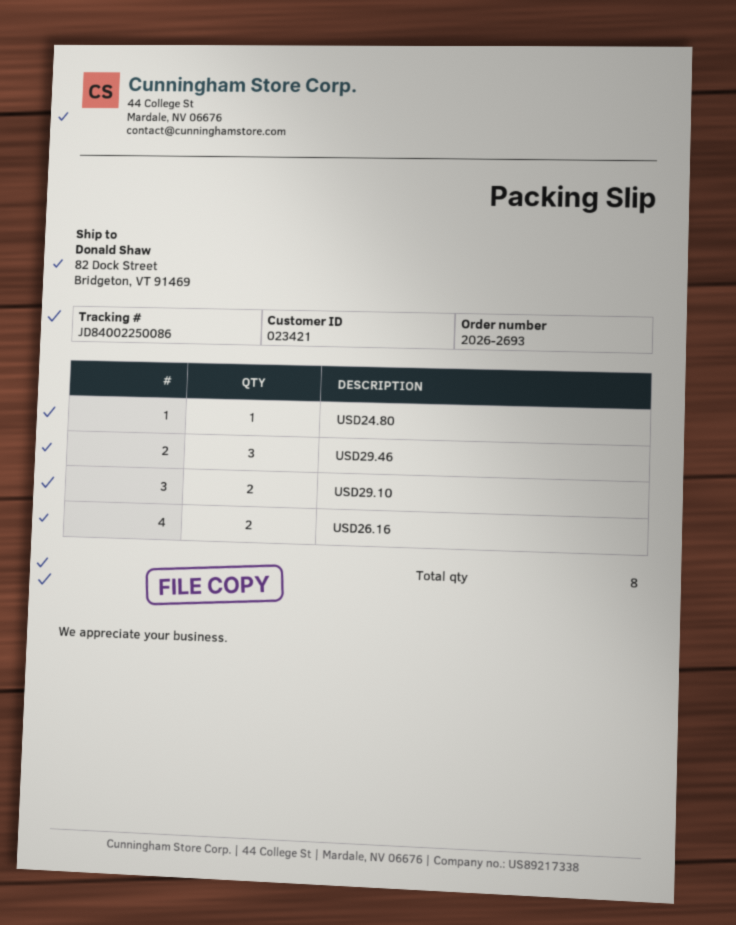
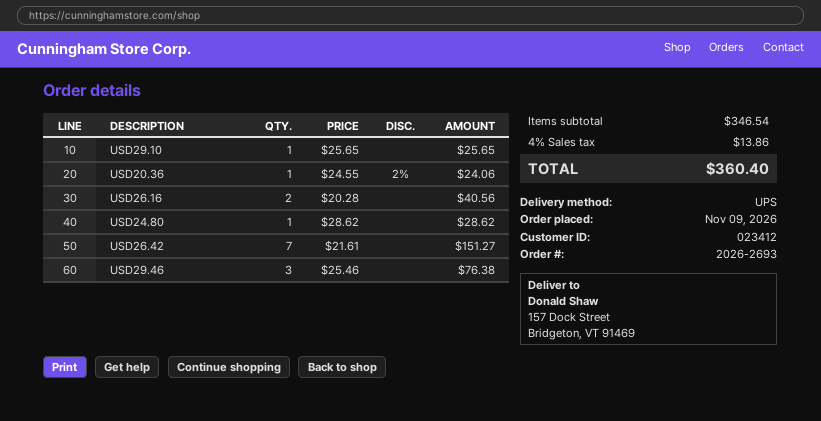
customer number: 023421 -> 023412
ship to: 82 Dock Street, Bridgeton, VT 91469 -> 157 Dock Street, Bridgeton, VT 91469
USD29.10: 2 -> 1
USD20.36: none -> 1
USD26.42: none -> 7

